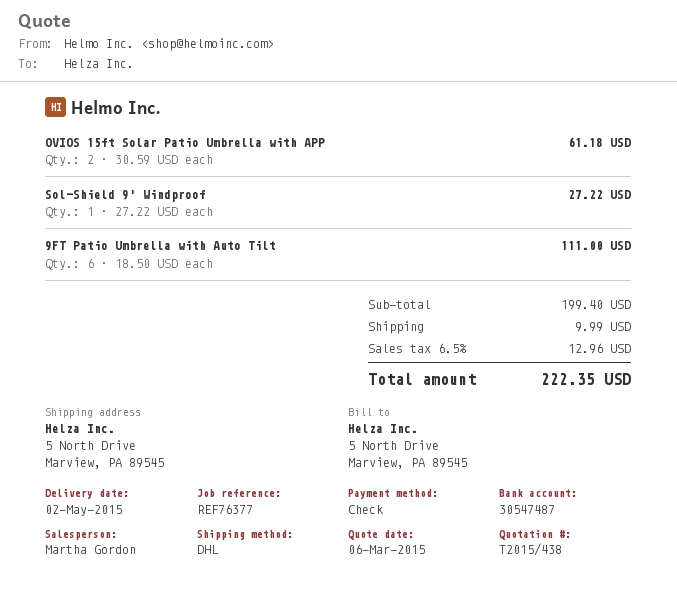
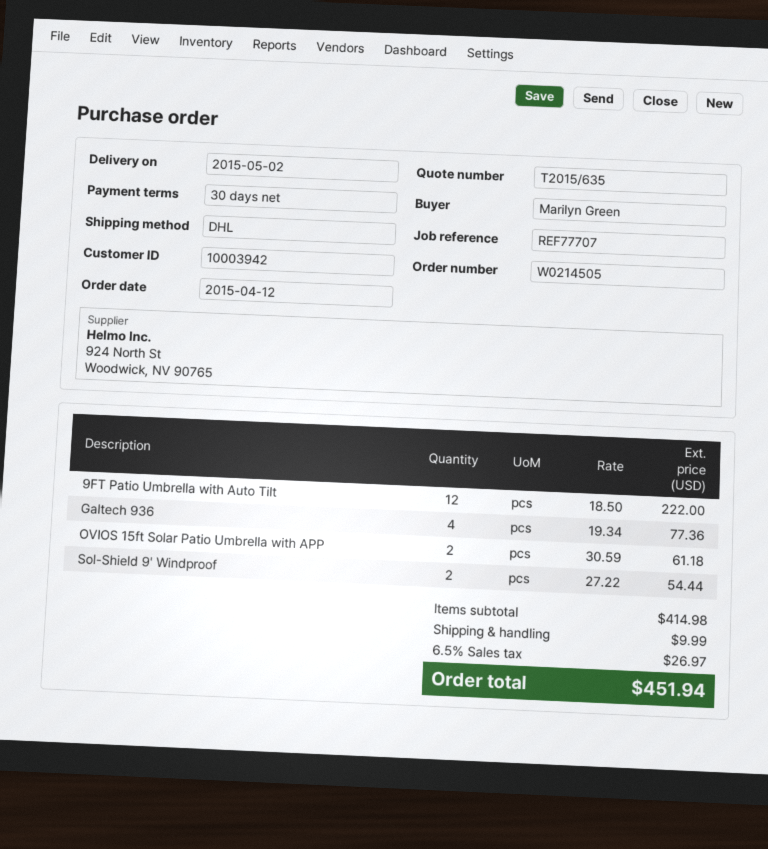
quote number: T2015/438 -> T2015/635
reference: REF76377 -> REF77707
Sol-Shield 9' Windproof: 1 x 27.22 = 27.22 -> 2 x 27.22 = 54.44
9FT Patio Umbrella with Auto Tilt: 6 x 18.50 = 111.00 -> 12 x 18.50 = 222.00
Galtech 936: none -> 4 x 19.34 = 77.36
subtotal: 199.40 -> 414.98
tax: 6.5% = 12.96 -> 6.5% = 26.97
total: 222.35 -> 451.94

